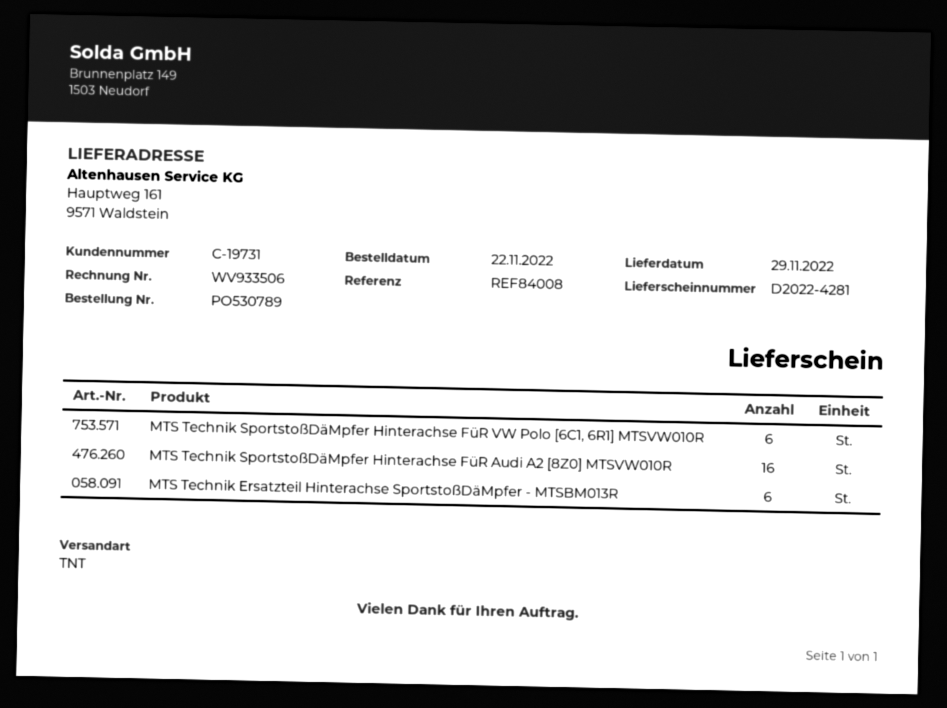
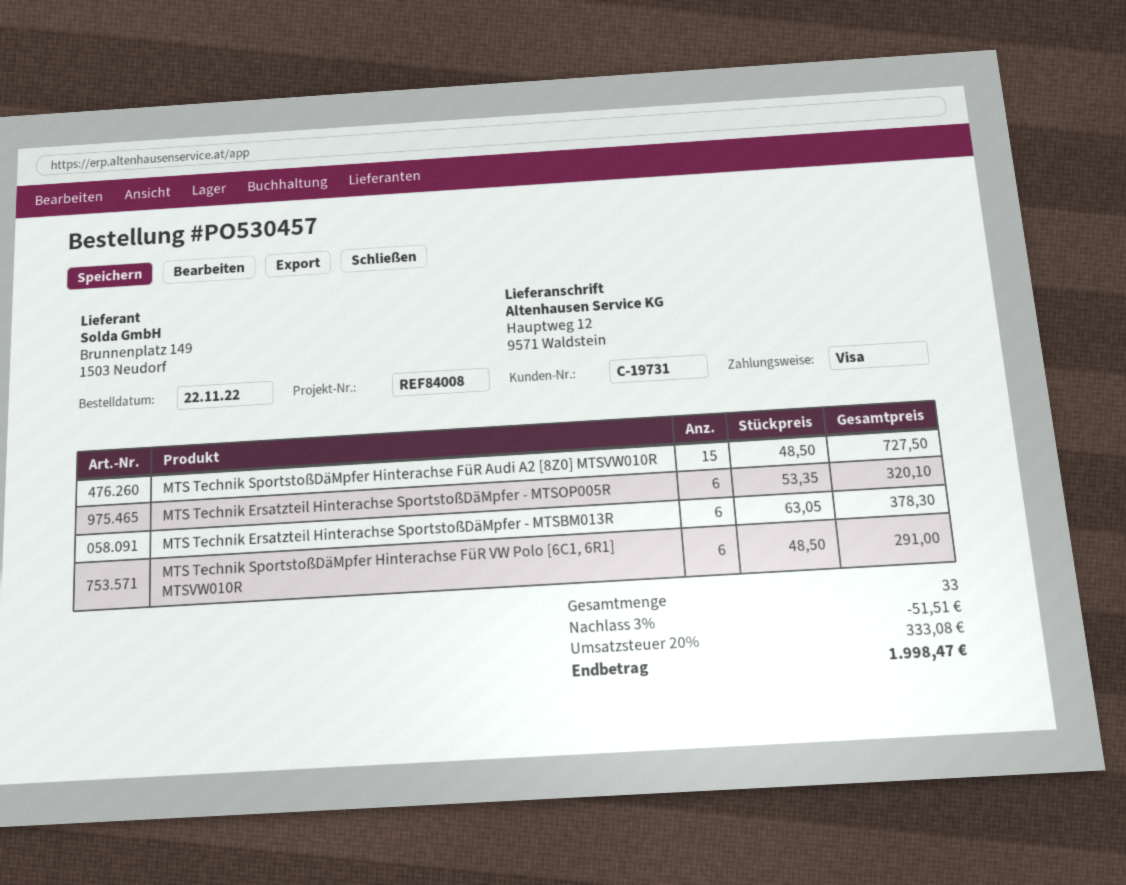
order number: PO530789 -> PO530457
ship to: Hauptweg 161, 9571 Waldstein -> Hauptweg 12, 9571 Waldstein
MTS Technik SportstoßDäMpfer Hinterachse FüR Audi A2 [8Z0] MTSVW010R: 16 -> 15
MTS Technik Ersatzteil Hinterachse SportstoßDäMpfer - MTSOP005R: none -> 6

